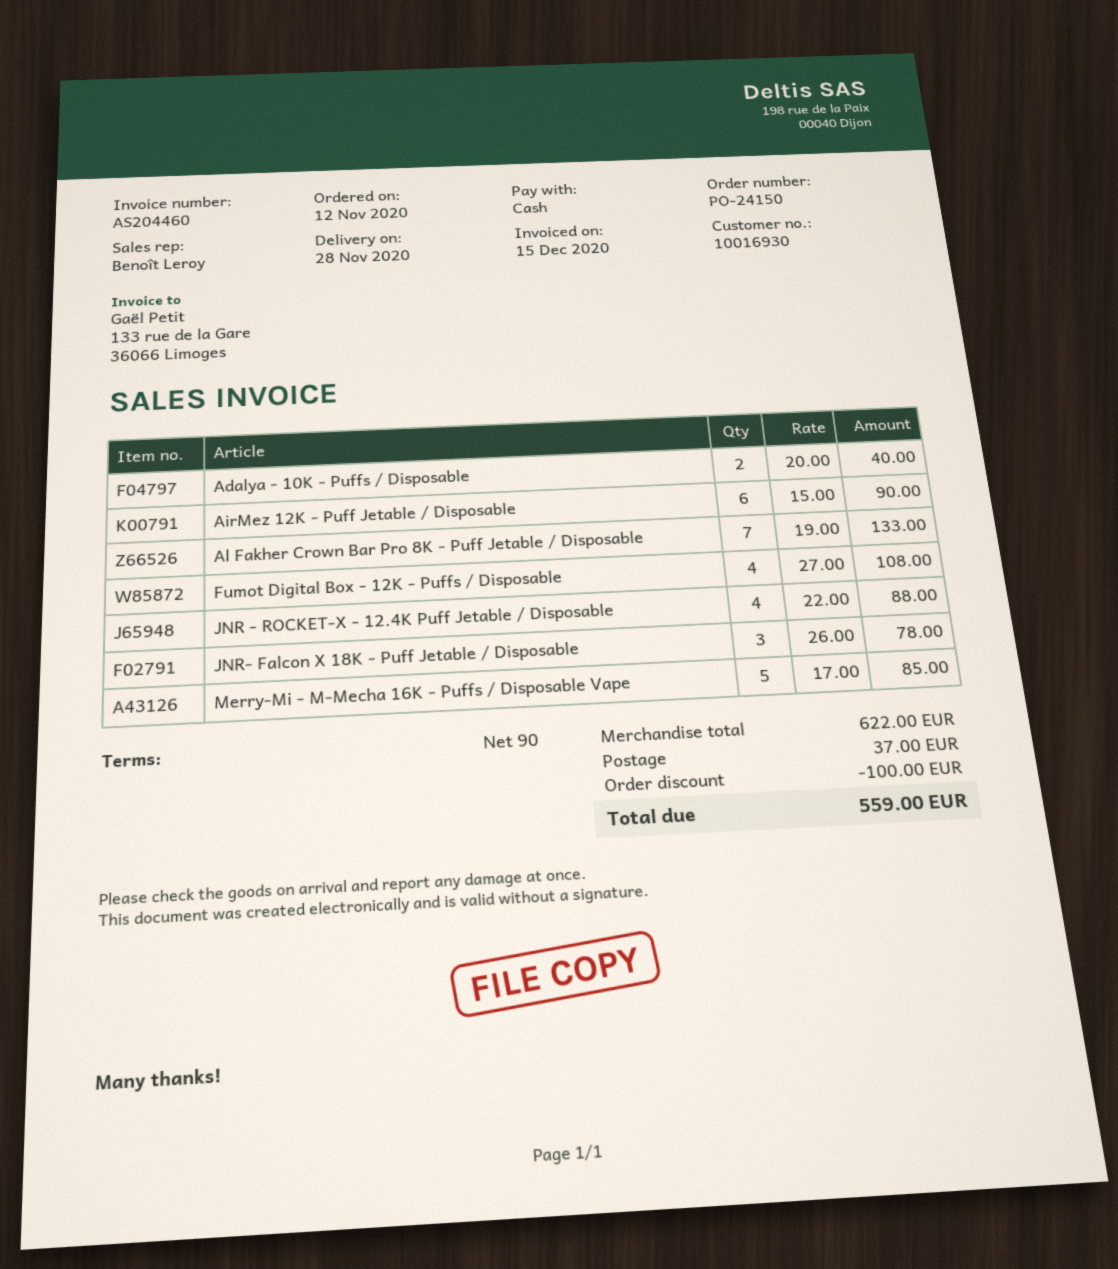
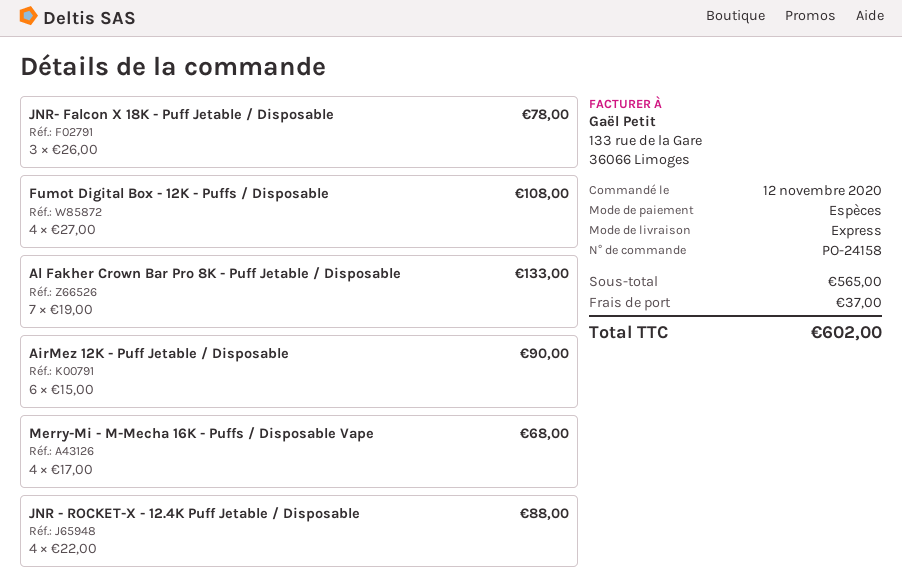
order number: PO-24150 -> PO-24158
Adalya - 10K - Puffs / Disposable: 2 x 20.00 = 40.00 -> none
Merry-Mi - M-Mecha 16K - Puffs / Disposable Vape: 5 x 17.00 = 85.00 -> 4 x 17.00 = 68.00
subtotal: 622.00 -> 565.00
discount: 100.00 -> none
total: 559.00 -> 602.00

